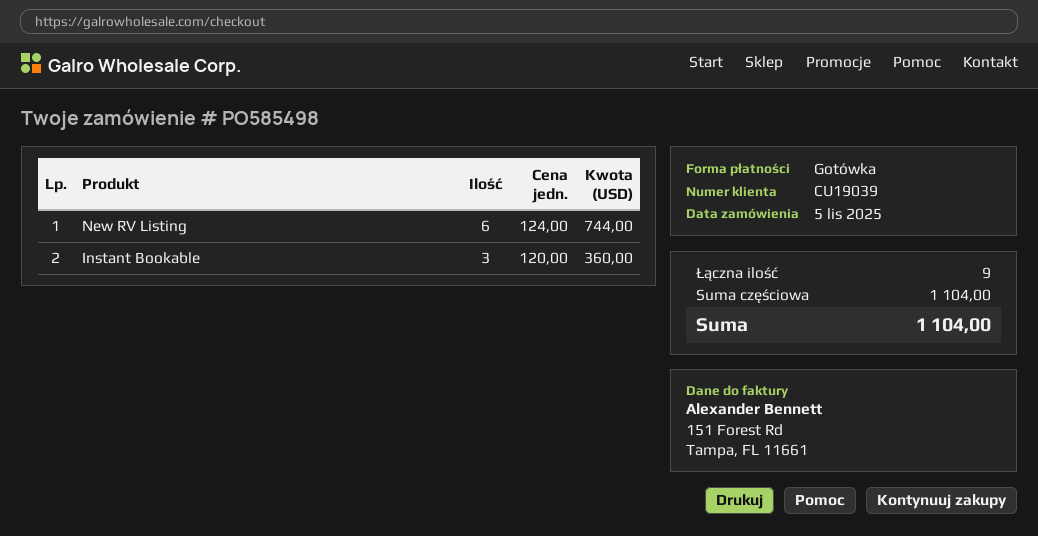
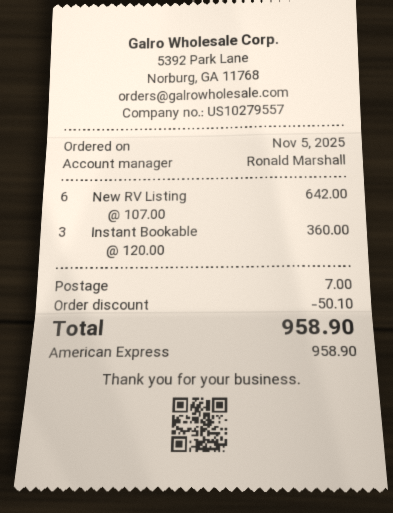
payment method: cash -> American Express
New RV Listing: 6 x 124.00 = 744.00 -> 6 x 107.00 = 642.00
discount: none -> 50.10
shipping: none -> 7.00
total: 1104.00 -> 958.90

